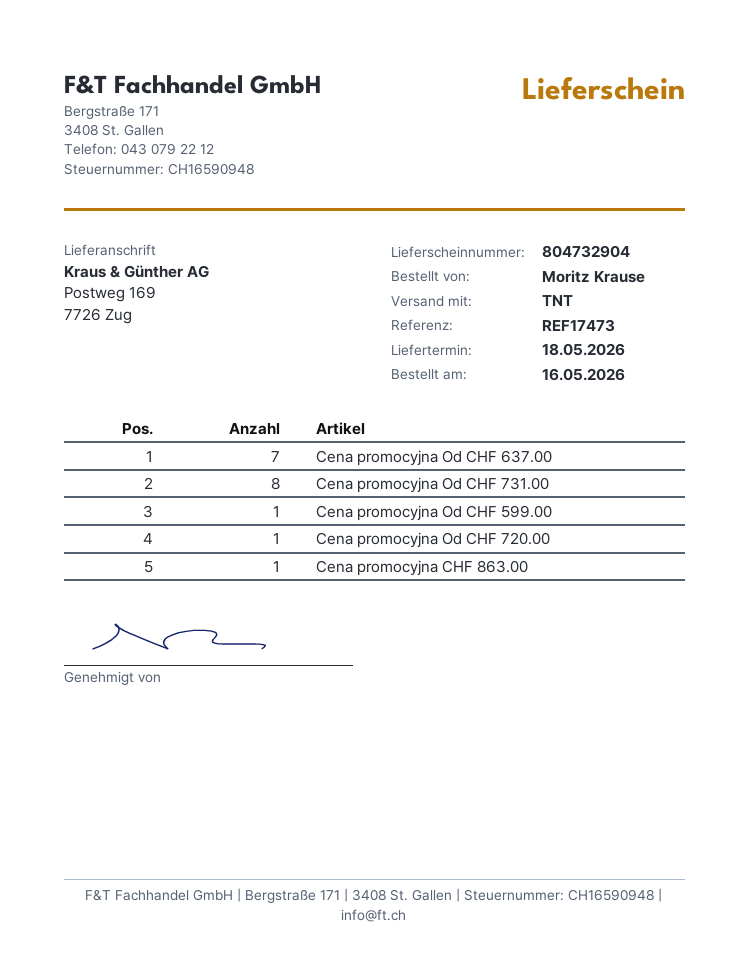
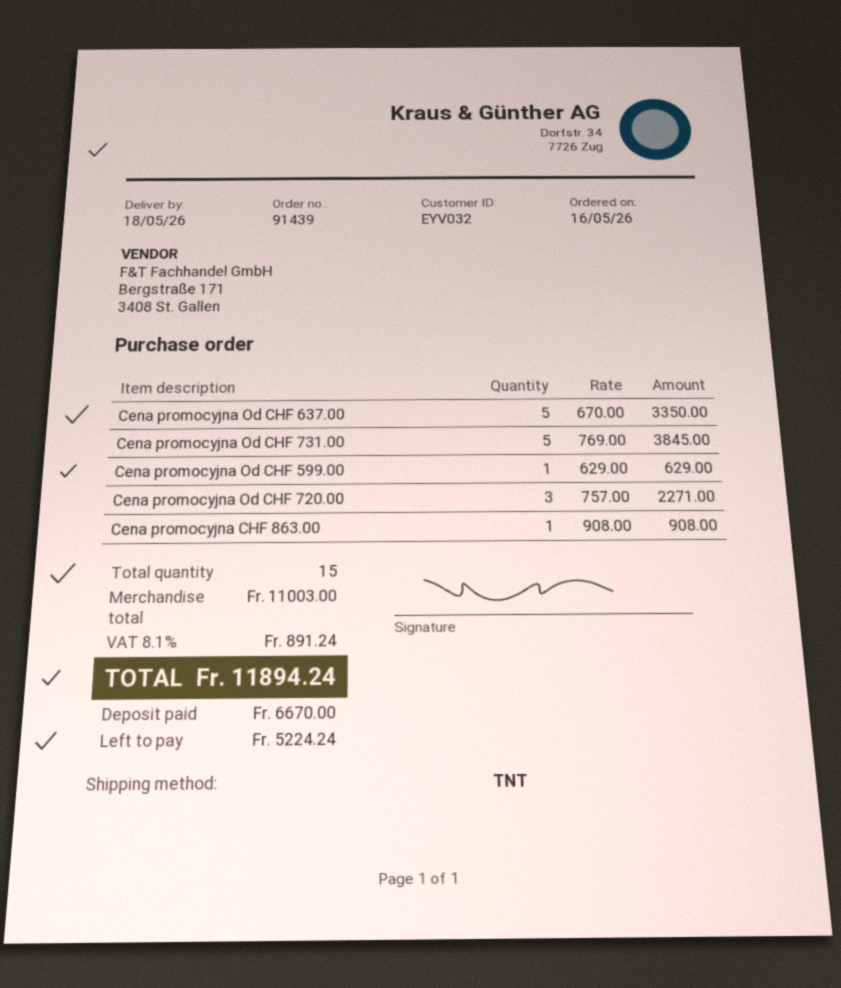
Cena promocyjna Od CHF 637.00: 7 -> 5
Cena promocyjna Od CHF 731.00: 8 -> 5
Cena promocyjna Od CHF 720.00: 1 -> 3

